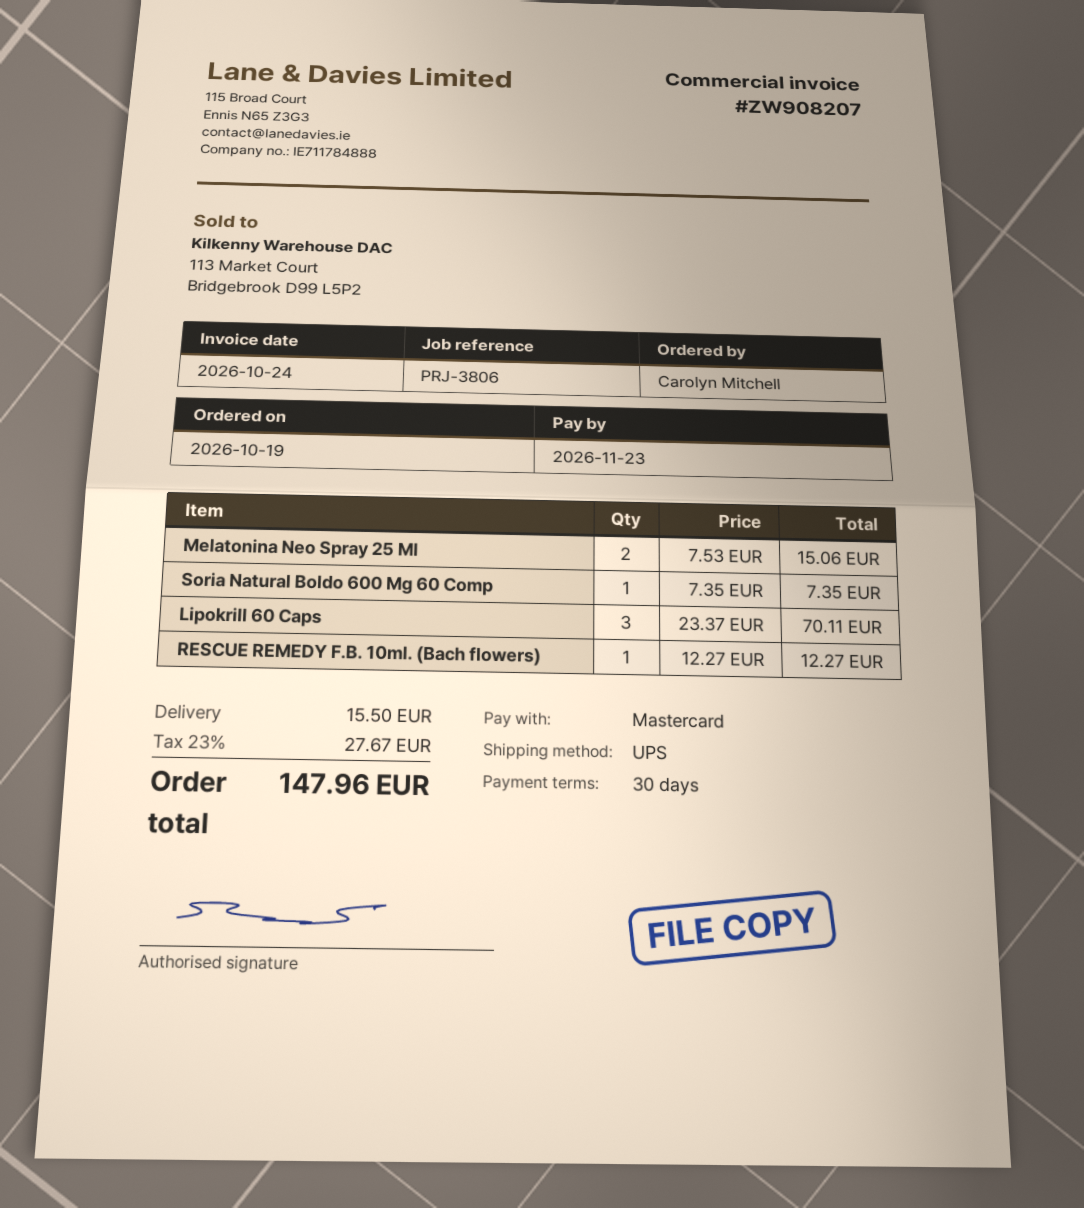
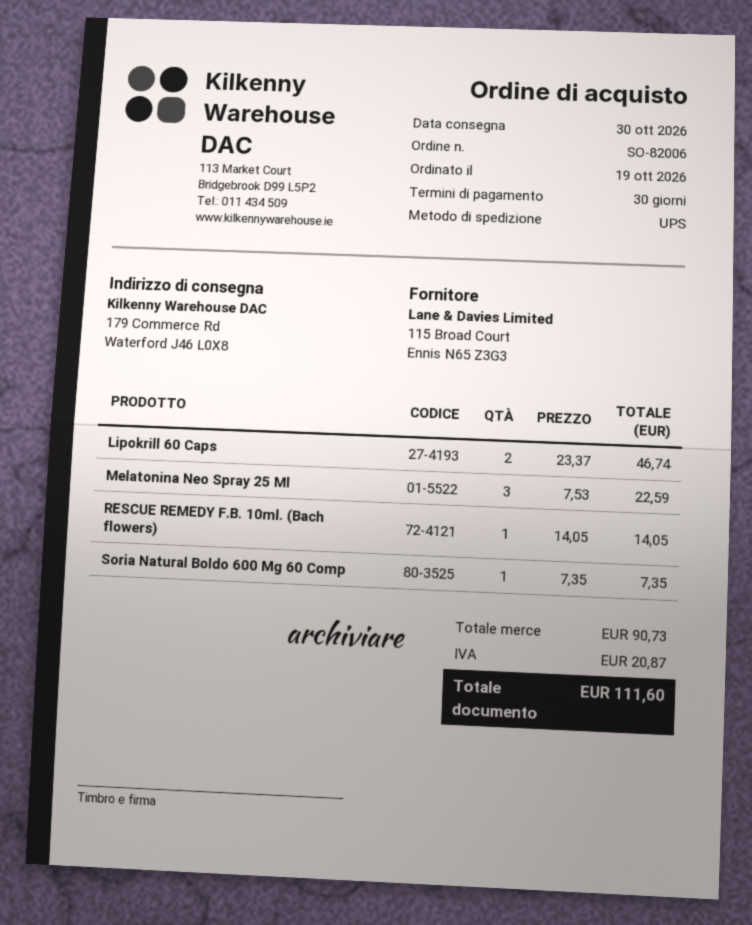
Melatonina Neo Spray 25 Ml: 2 x 7.53 = 15.06 -> 3 x 7.53 = 22.59
Lipokrill 60 Caps: 3 x 23.37 = 70.11 -> 2 x 23.37 = 46.74
RESCUE REMEDY F.B. 10ml. (Bach flowers): 1 x 12.27 = 12.27 -> 1 x 14.05 = 14.05
shipping: 15.50 -> none
tax: 27.67 -> 20.87
total: 147.96 -> 111.60

